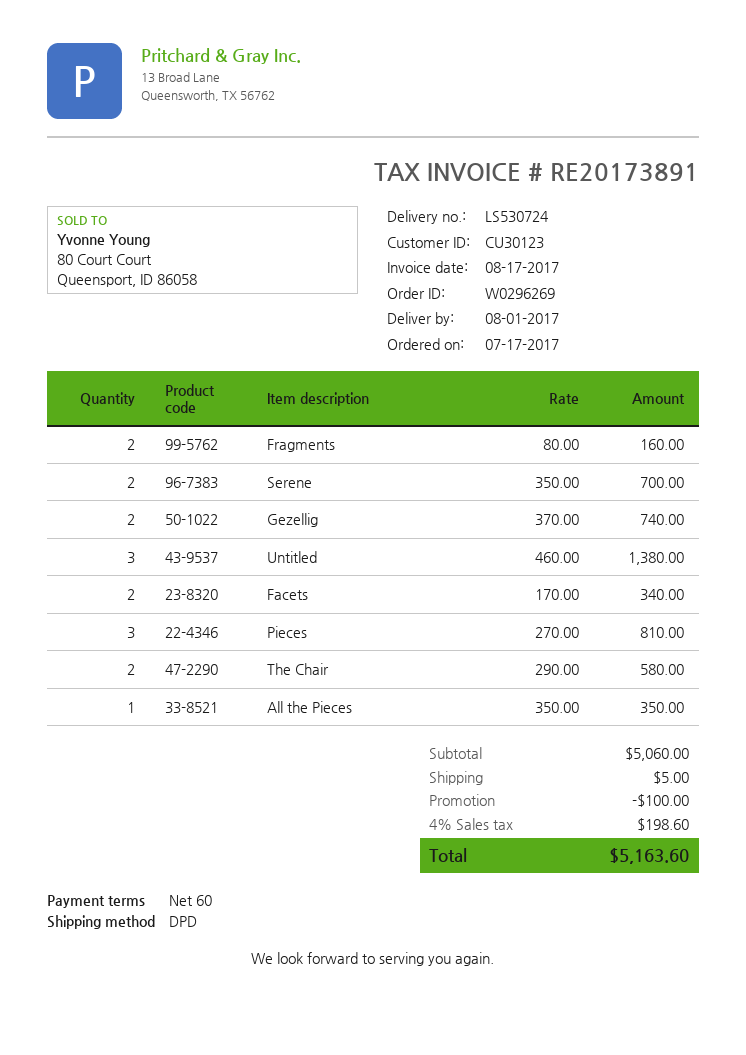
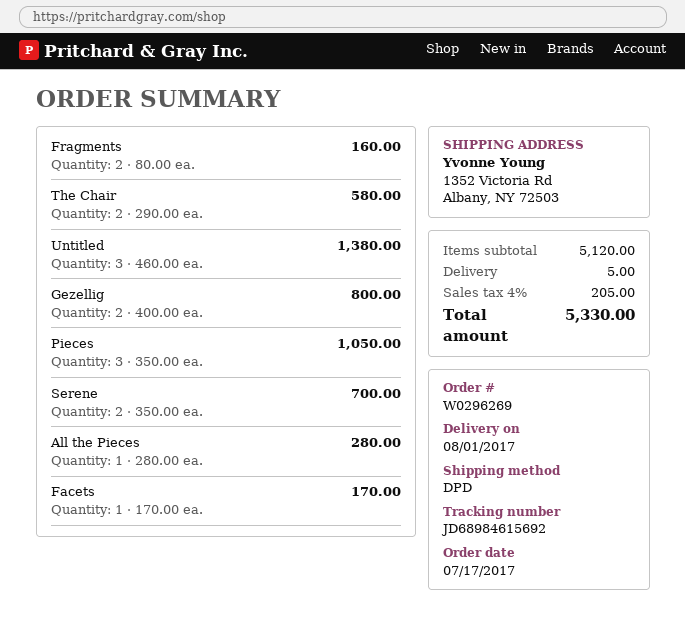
Gezellig: 2 x 370.00 = 740.00 -> 2 x 400.00 = 800.00
Facets: 2 x 170.00 = 340.00 -> 1 x 170.00 = 170.00
Pieces: 3 x 270.00 = 810.00 -> 3 x 350.00 = 1050.00
All the Pieces: 1 x 350.00 = 350.00 -> 1 x 280.00 = 280.00
subtotal: 5060.00 -> 5120.00
discount: 100.00 -> none
tax: 4% = 198.60 -> 4% = 205.00
total: 5163.60 -> 5330.00

